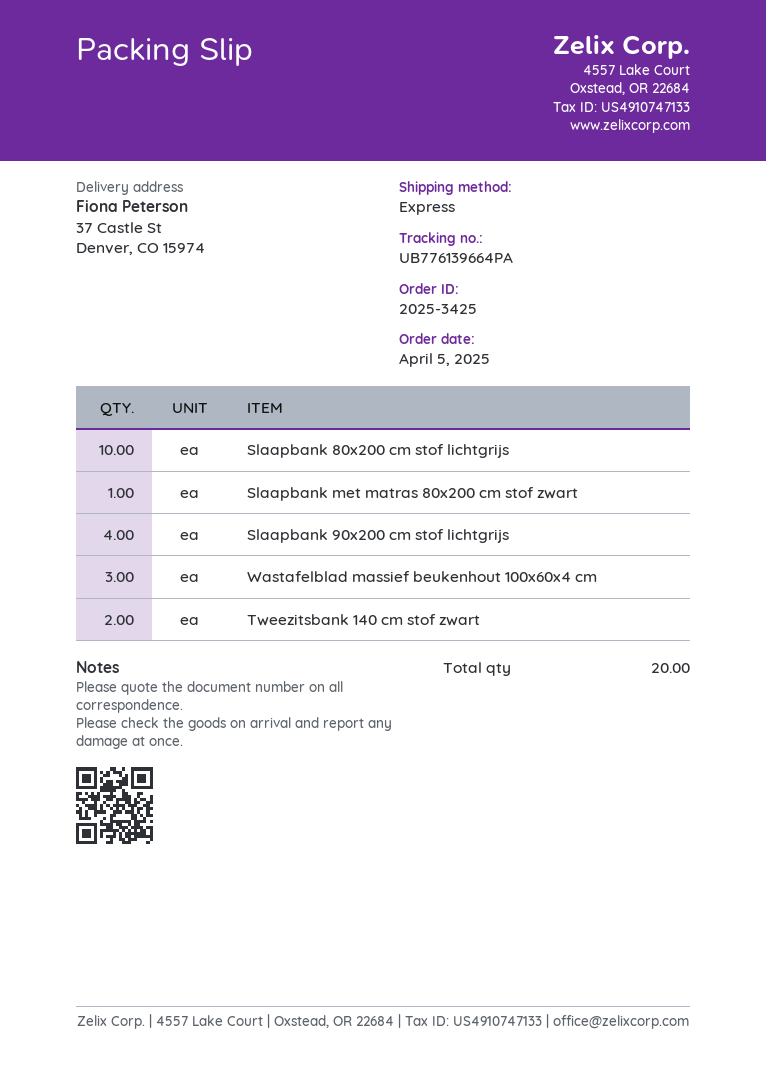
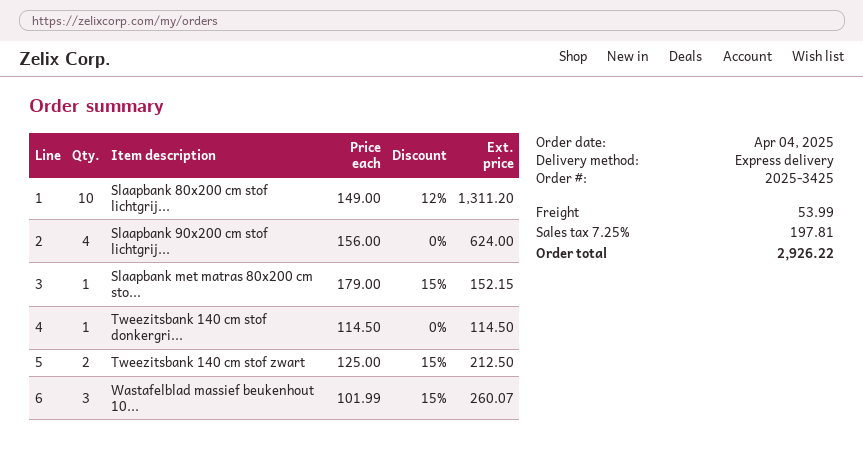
order date: 2025-04-05 -> 2025-04-04
Tweezitsbank 140 cm stof donkergri...: none -> 1

